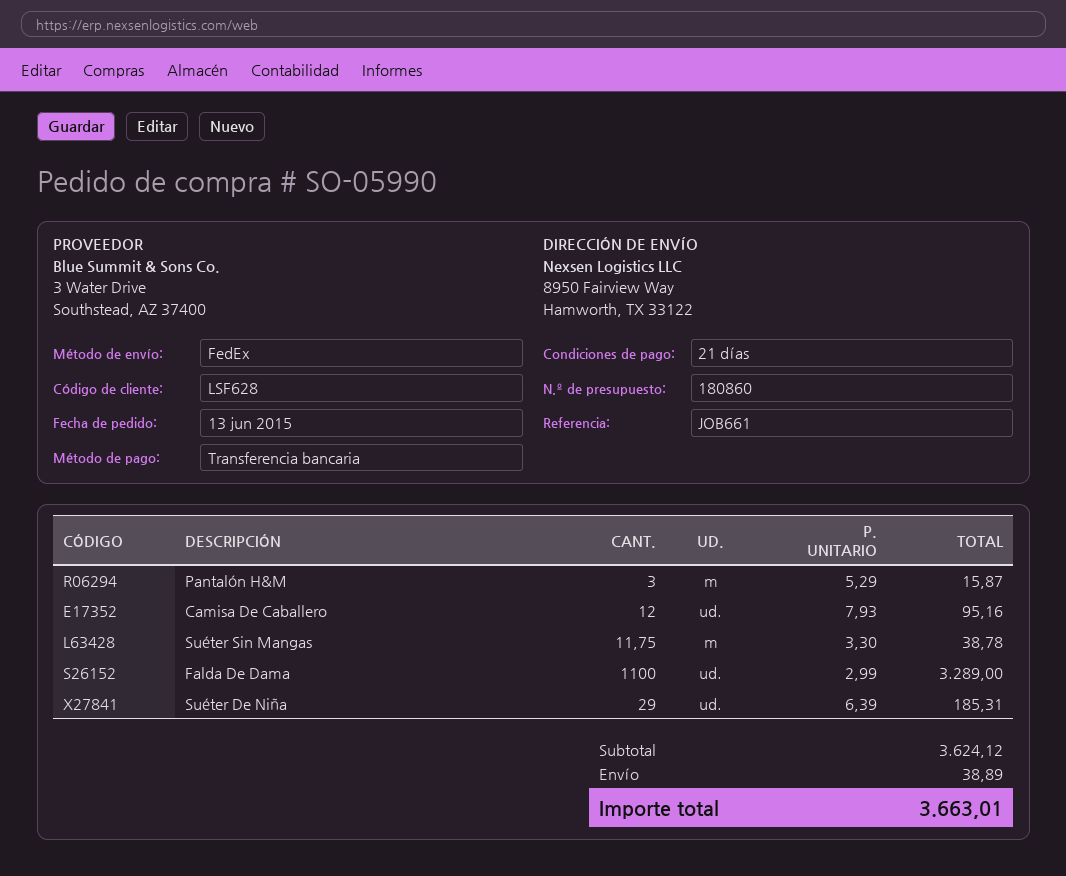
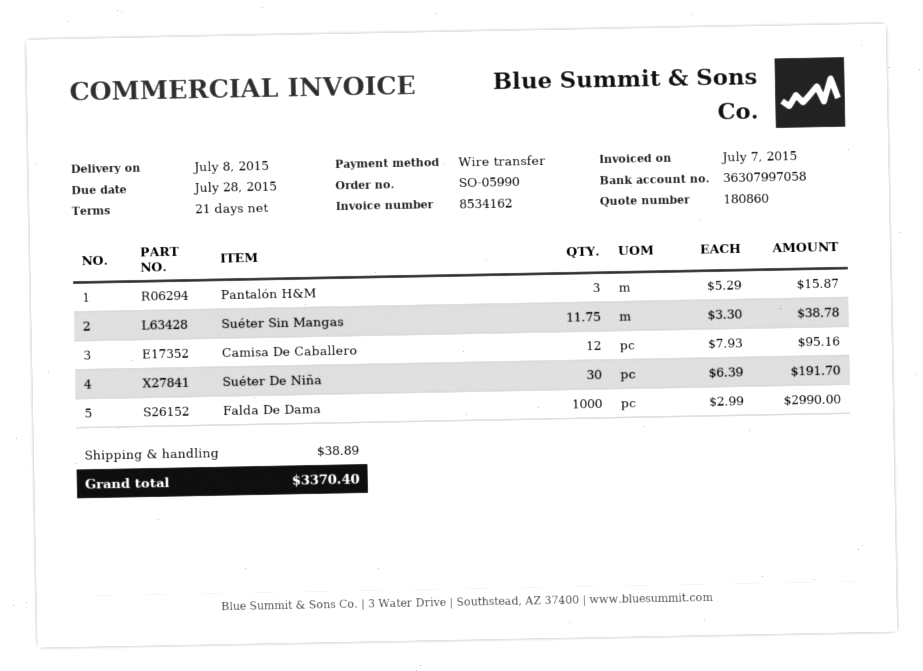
Falda De Dama: 1100 x 2.99 = 3289.00 -> 1000 x 2.99 = 2990.00
Suéter De Niña: 29 x 6.39 = 185.31 -> 30 x 6.39 = 191.70
total: 3663.01 -> 3370.40

